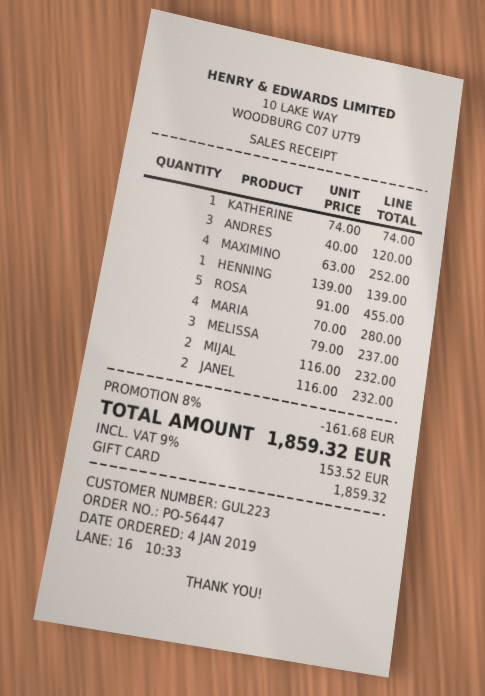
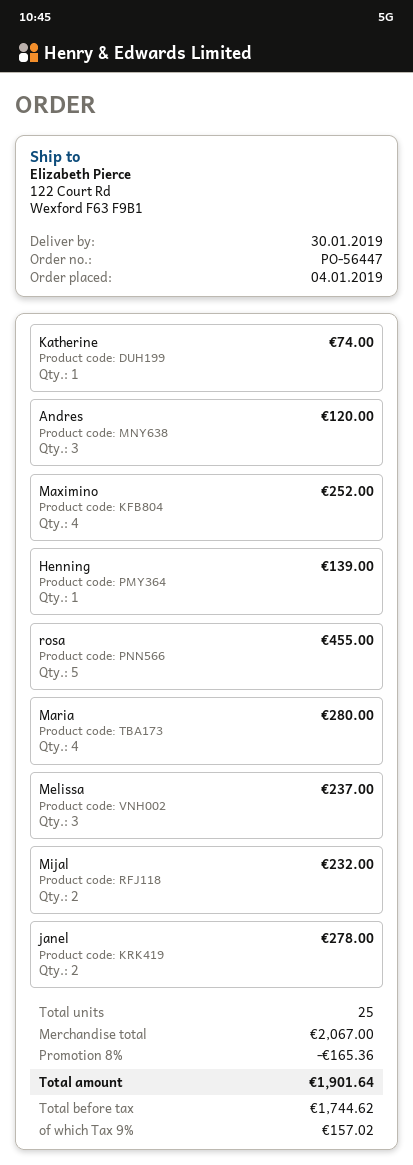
JANEL: 2 for 232.00 -> 2 for 278.00
discount: 8% = 161.68 -> 8% = 165.36
tax: 9% = 153.52 -> 9% = 157.02
total: 1859.32 -> 1901.64

